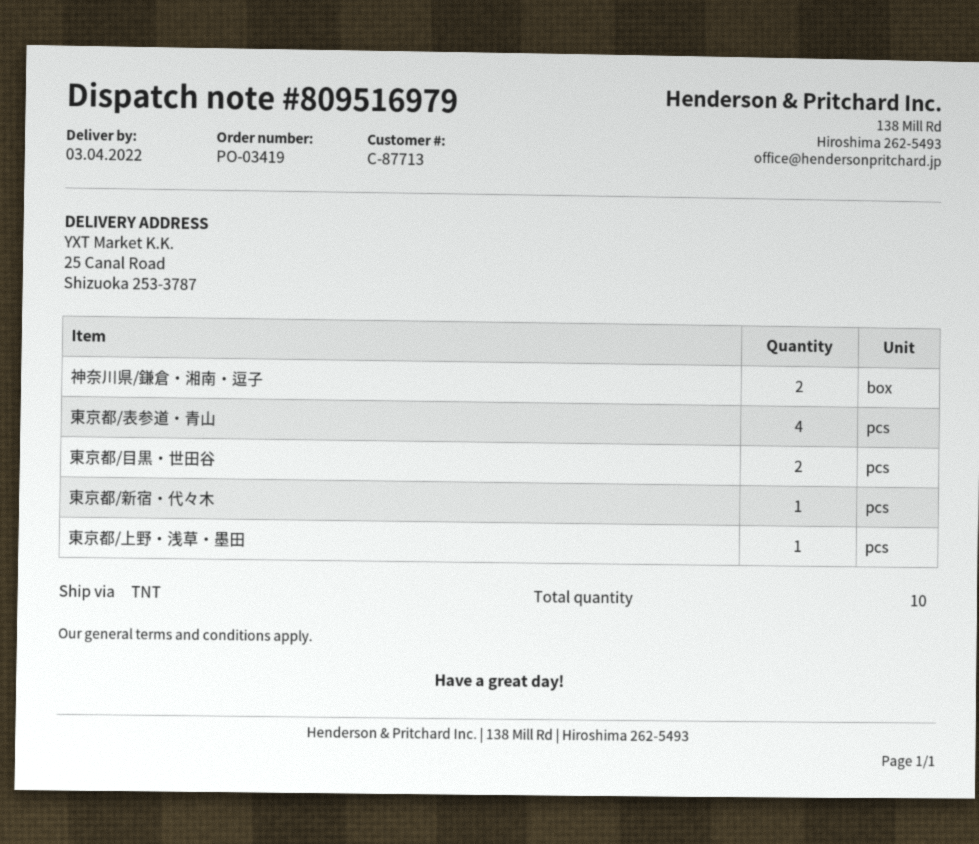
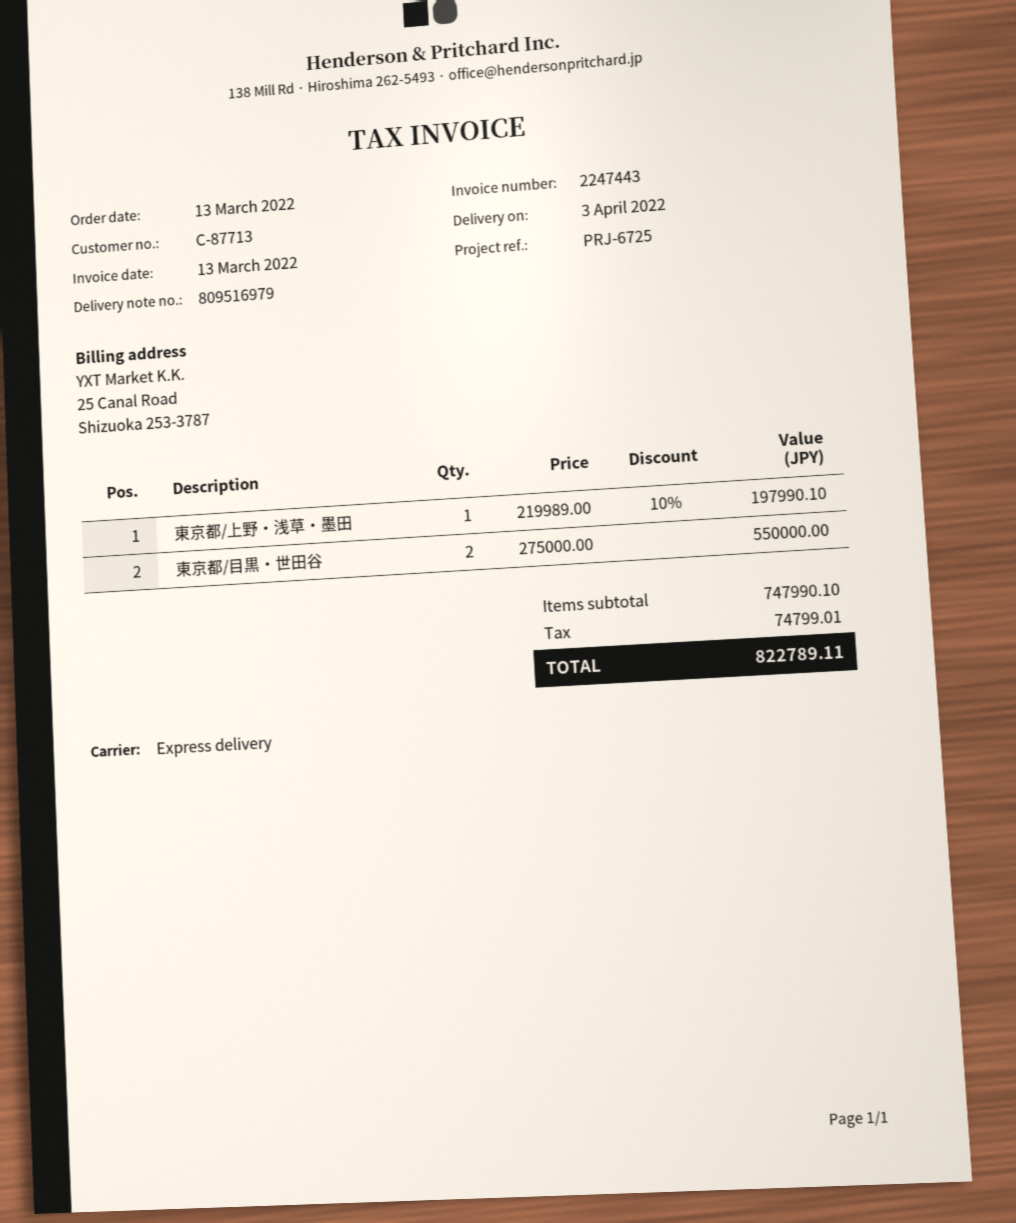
shipping method: TNT -> express
神奈川県/鎌倉・湘南・逗子: 2 -> none
東京都/表参道・青山: 4 -> none
東京都/新宿・代々木: 1 -> none

